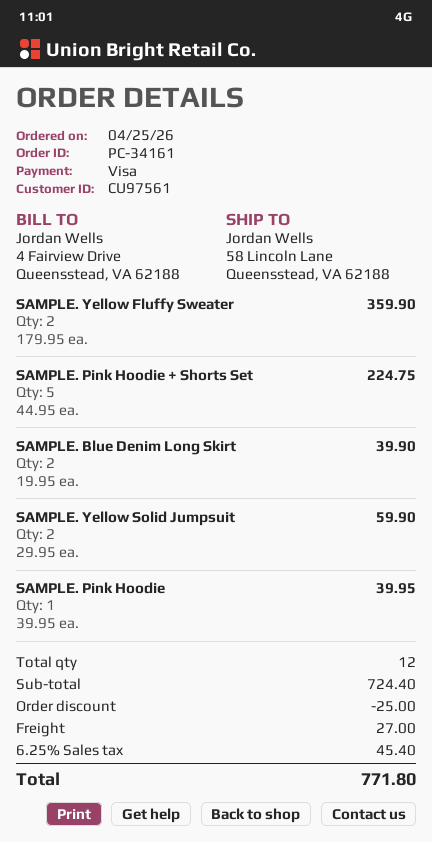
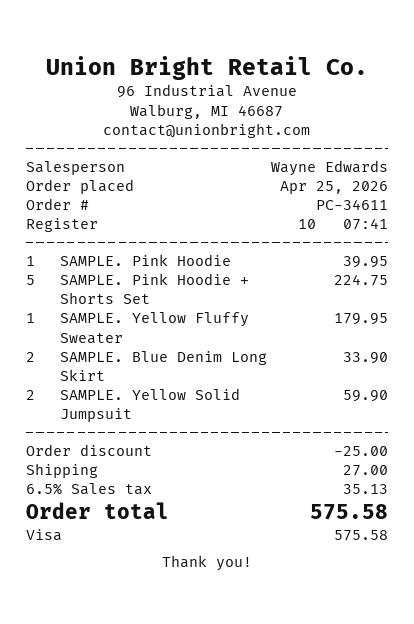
order number: PC-34161 -> PC-34611
SAMPLE. Yellow Fluffy Sweater: 2 for 359.90 -> 1 for 179.95
SAMPLE. Blue Denim Long Skirt: 2 for 39.90 -> 2 for 33.90
tax: 6.25% = 45.40 -> 6.5% = 35.13
total: 771.80 -> 575.58

